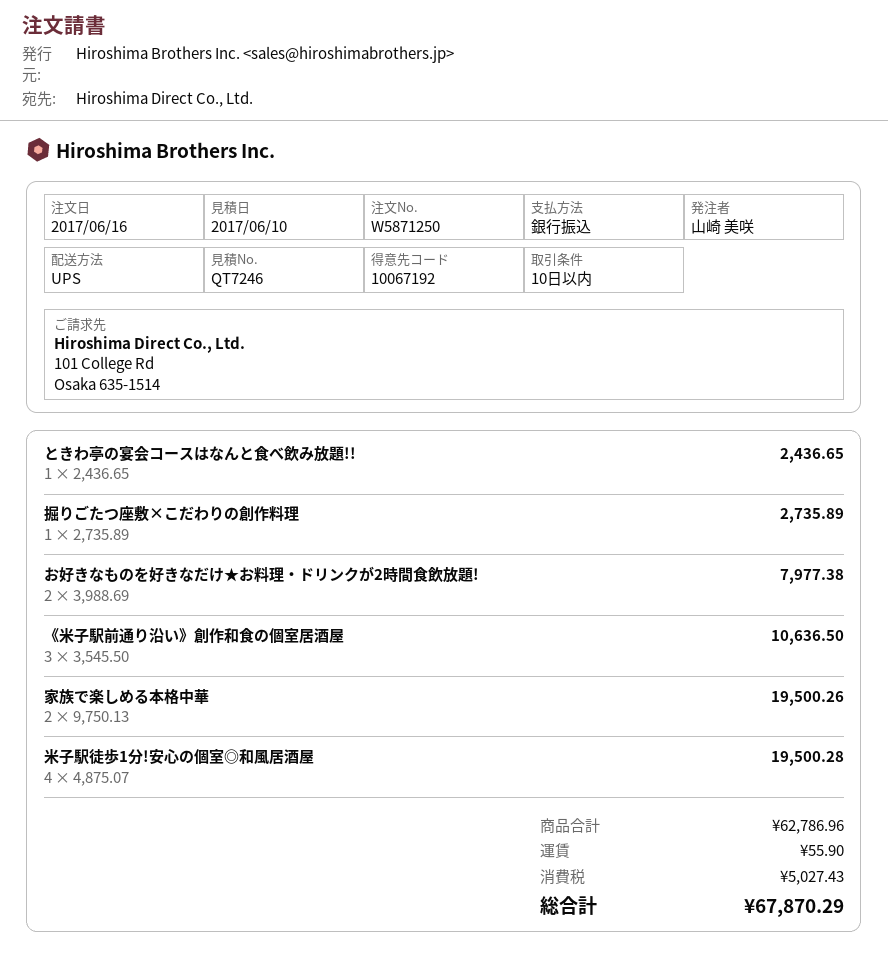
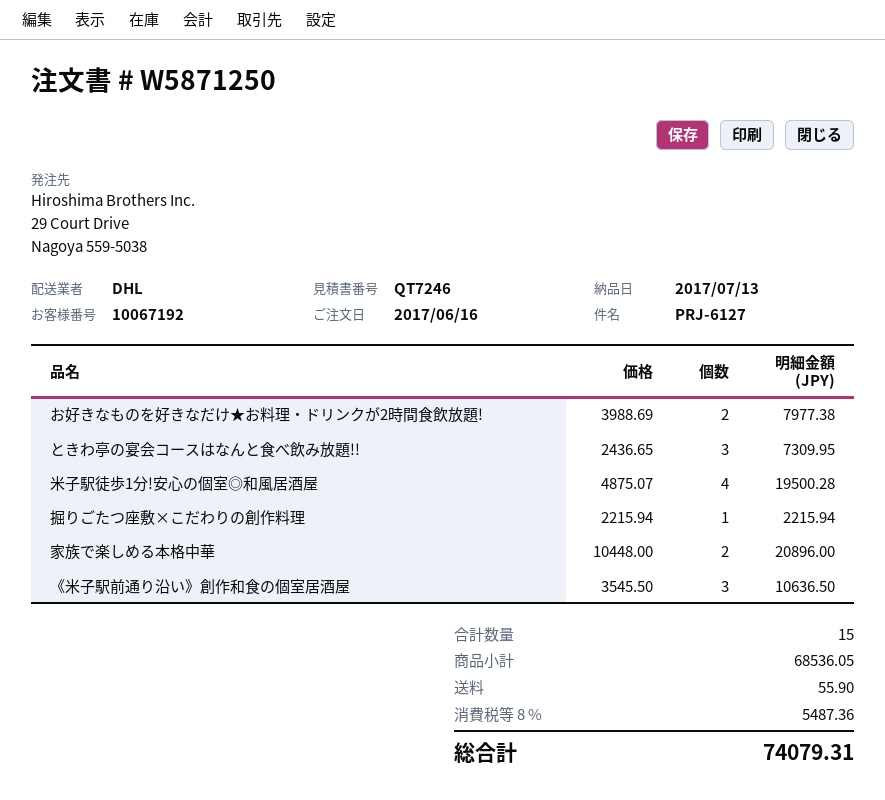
shipping method: UPS -> DHL
ときわ亭の宴会コースはなんと食べ飲み放題!!: 1 x 2436.65 = 2436.65 -> 3 x 2436.65 = 7309.95
掘りごたつ座敷×こだわりの創作料理: 1 x 2735.89 = 2735.89 -> 1 x 2215.94 = 2215.94
家族で楽しめる本格中華: 2 x 9750.13 = 19500.26 -> 2 x 10448.00 = 20896.00
subtotal: 62786.96 -> 68536.05
tax: 5027.43 -> 5487.36
total: 67870.29 -> 74079.31

